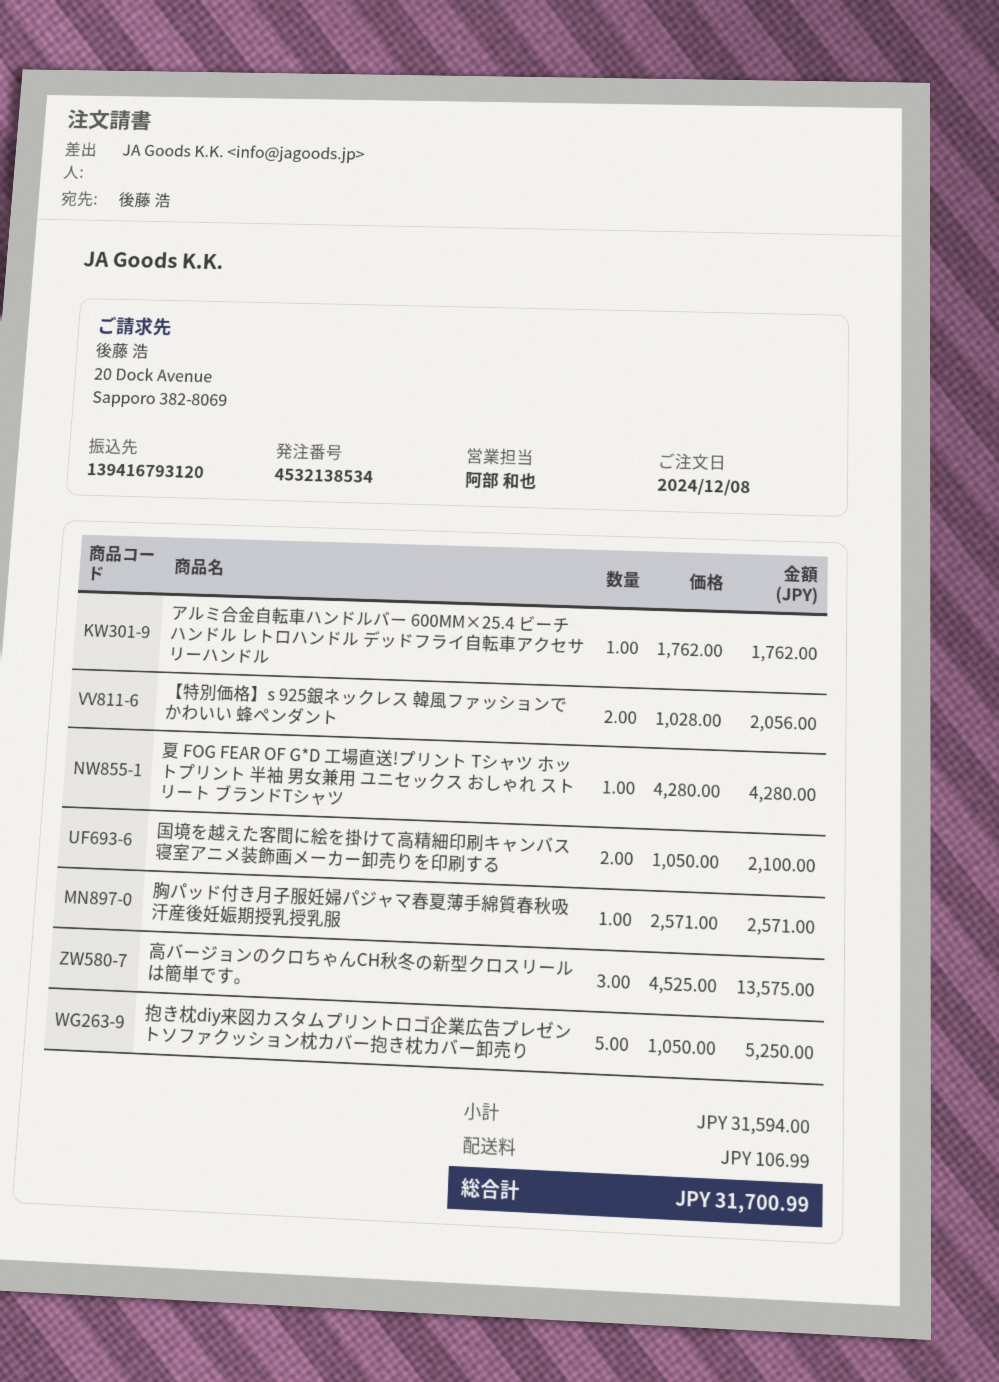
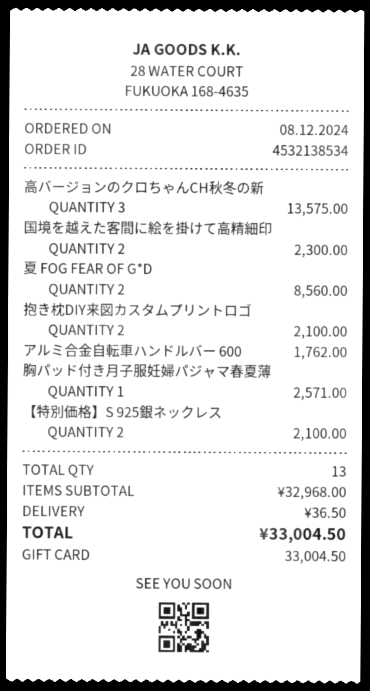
【特別価格】s 925銀ネックレス 韓風ファッションでかわいい 蜂ペンダント: 2 for 2056.00 -> 2 for 2100.00
夏 FOG FEAR OF G*D 工場直送!プリント Tシャツ ホットプリント 半袖 男女兼用 ユニセックス おしゃれ ストリート ブランドTシャツ: 1 for 4280.00 -> 2 for 8560.00
国境を越えた客間に絵を掛けて高精細印刷キャンバス寝室アニメ装飾画メーカー卸売りを印刷する: 2 for 2100.00 -> 2 for 2300.00
抱き枕diy来図カスタムプリントロゴ企業広告プレゼントソファクッション枕カバー抱き枕カバー卸売り: 5 for 5250.00 -> 2 for 2100.00
subtotal: 31594.00 -> 32968.00
shipping: 106.99 -> 36.50
total: 31700.99 -> 33004.50

